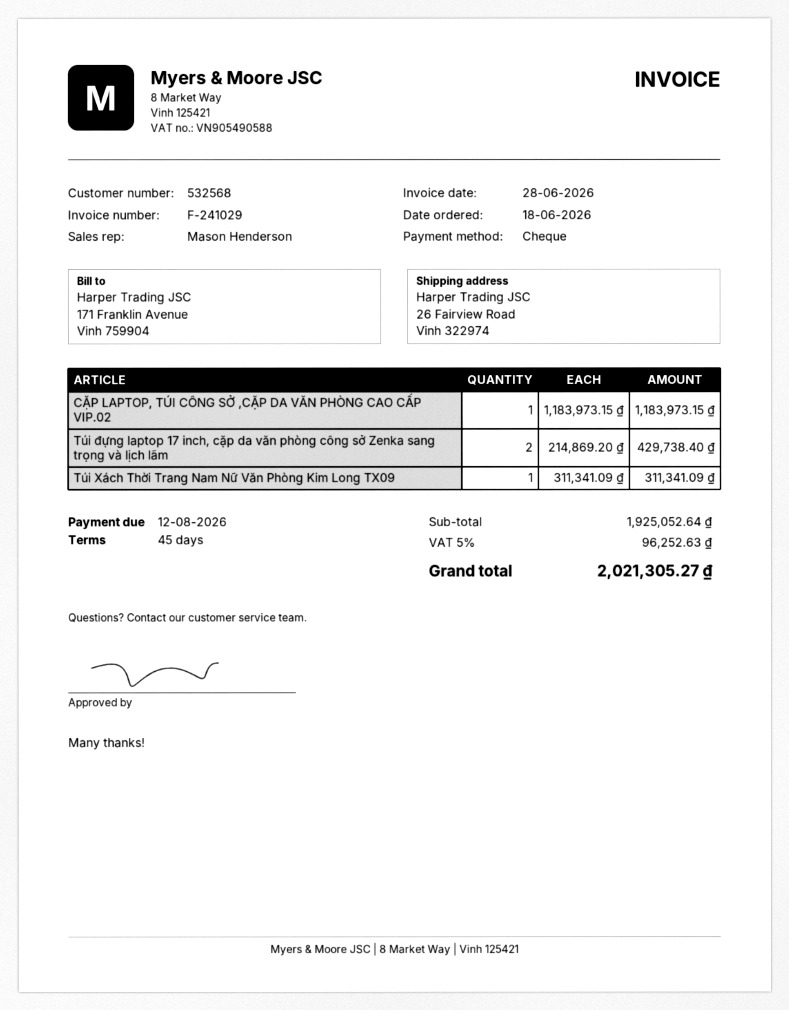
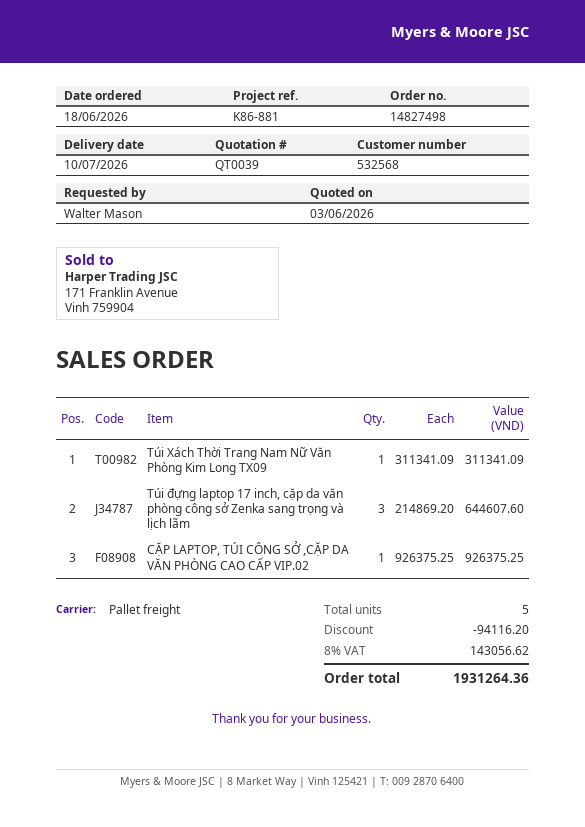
CẶP LAPTOP, TÚI CÔNG SỞ ,CẶP DA VĂN PHÒNG CAO CẤP VIP.02: 1 x 1183973.15 = 1183973.15 -> 1 x 926375.25 = 926375.25
Túi đựng laptop 17 inch, cặp da văn phòng công sở Zenka sang trọng và lịch lãm: 2 x 214869.20 = 429738.40 -> 3 x 214869.20 = 644607.60
discount: none -> 94116.20
tax: 5% = 96252.63 -> 8% = 143056.62
total: 2021305.27 -> 1931264.36

